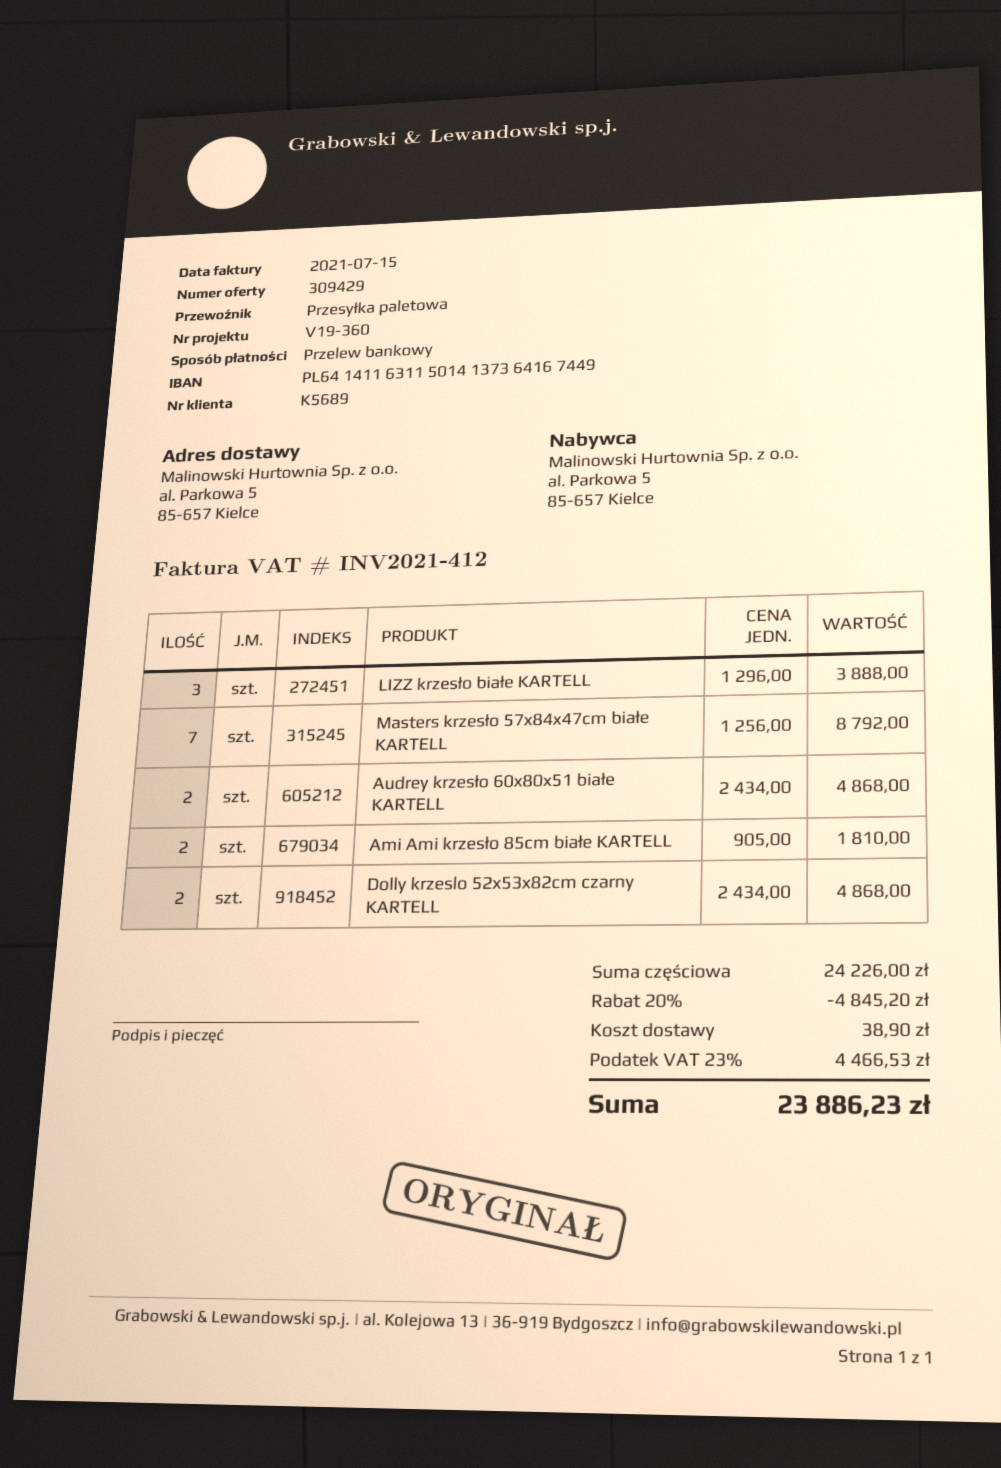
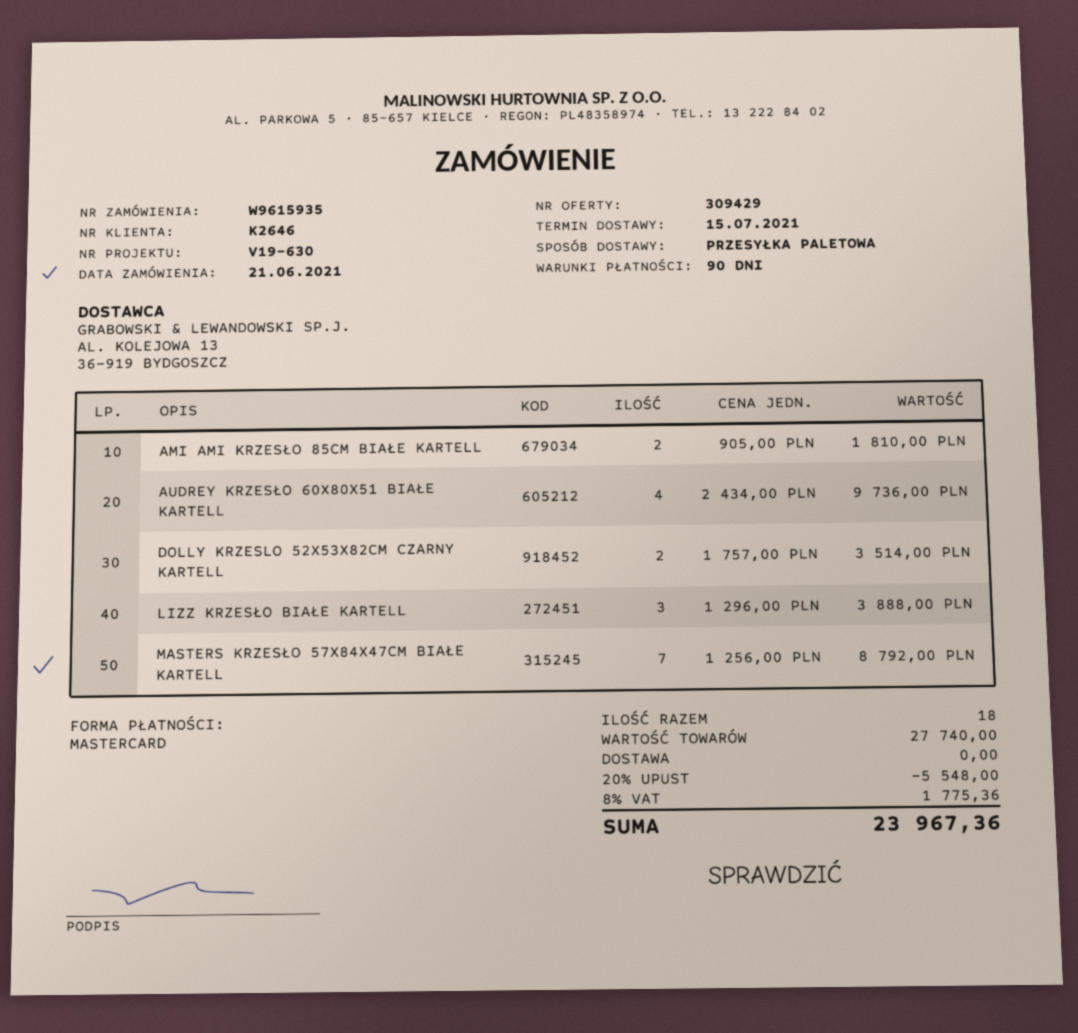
customer number: K5689 -> K2646
reference: V19-360 -> V19-630
payment method: bank transfer -> Mastercard
Audrey krzesło 60x80x51 białe KARTELL: 2 x 2434.00 = 4868.00 -> 4 x 2434.00 = 9736.00
Dolly krzeslo 52x53x82cm czarny KARTELL: 2 x 2434.00 = 4868.00 -> 2 x 1757.00 = 3514.00
subtotal: 24226.00 -> 27740.00
discount: 20% = 4845.20 -> 20% = 5548.00
shipping: 38.90 -> 0.00
tax: 23% = 4466.53 -> 8% = 1775.36
total: 23886.23 -> 23967.36

